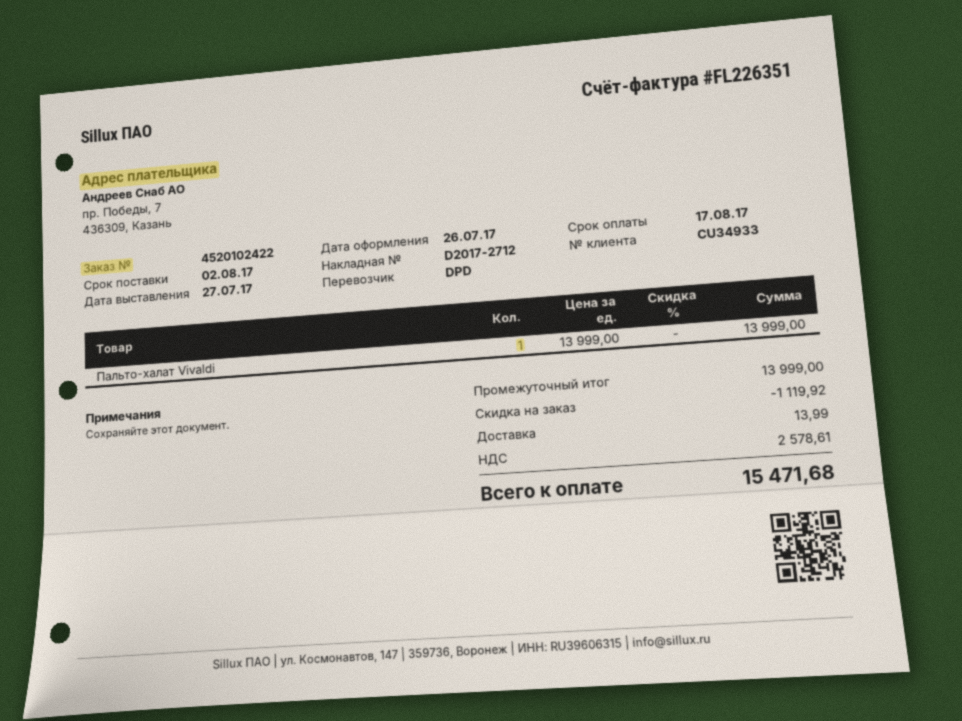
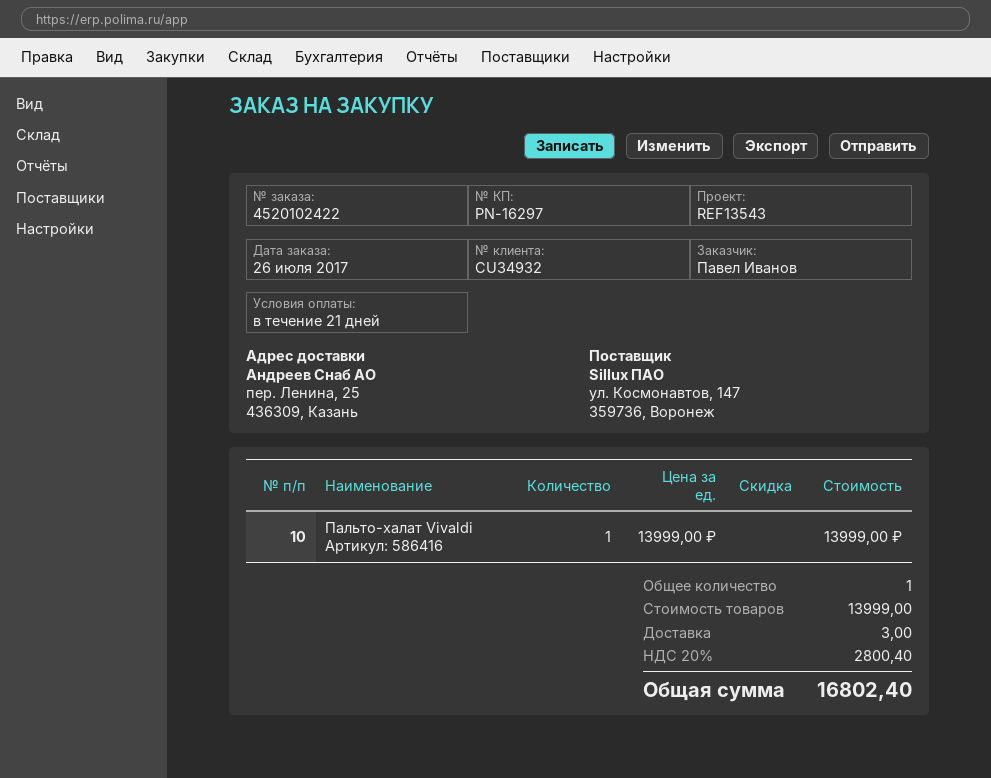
customer number: CU34933 -> CU34932
discount: 1119.92 -> none
shipping: 13.99 -> 3.00
tax: 2578.61 -> 2800.40
total: 15471.68 -> 16802.40

